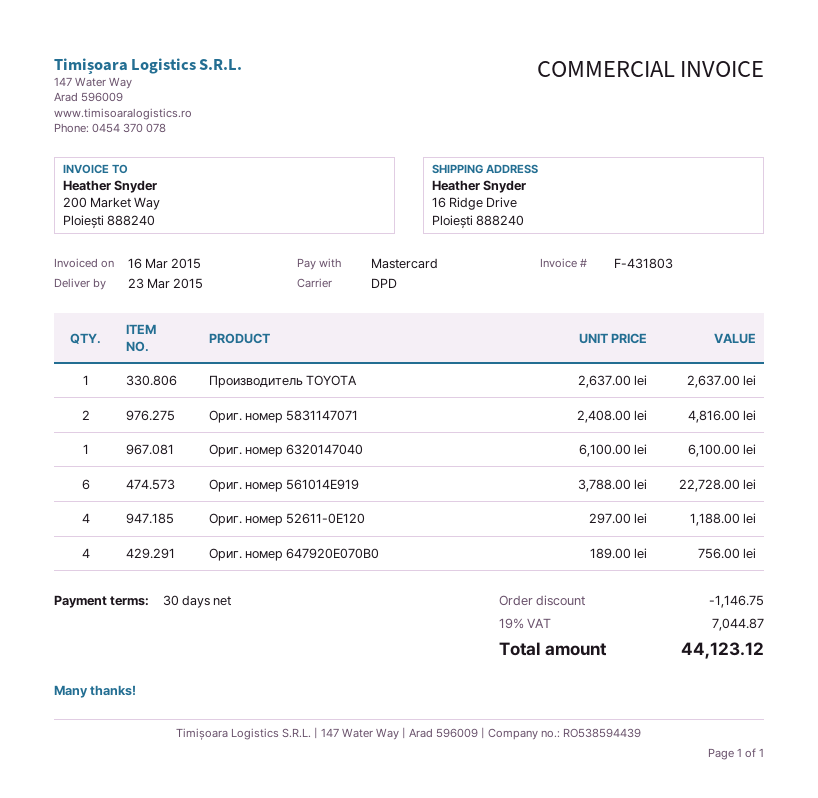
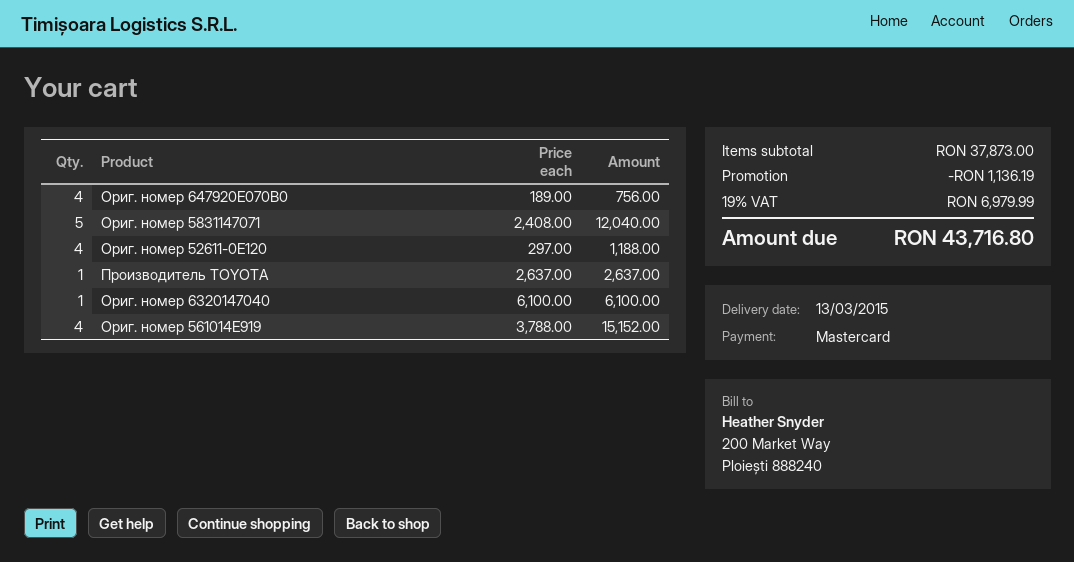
delivery date: 2015-03-23 -> 2015-03-13
Ориг. номер 5831147071: 2 x 2408.00 = 4816.00 -> 5 x 2408.00 = 12040.00
Ориг. номер 561014E919: 6 x 3788.00 = 22728.00 -> 4 x 3788.00 = 15152.00
discount: 1146.75 -> 1136.19
tax: 19% = 7044.87 -> 19% = 6979.99
total: 44123.12 -> 43716.80

